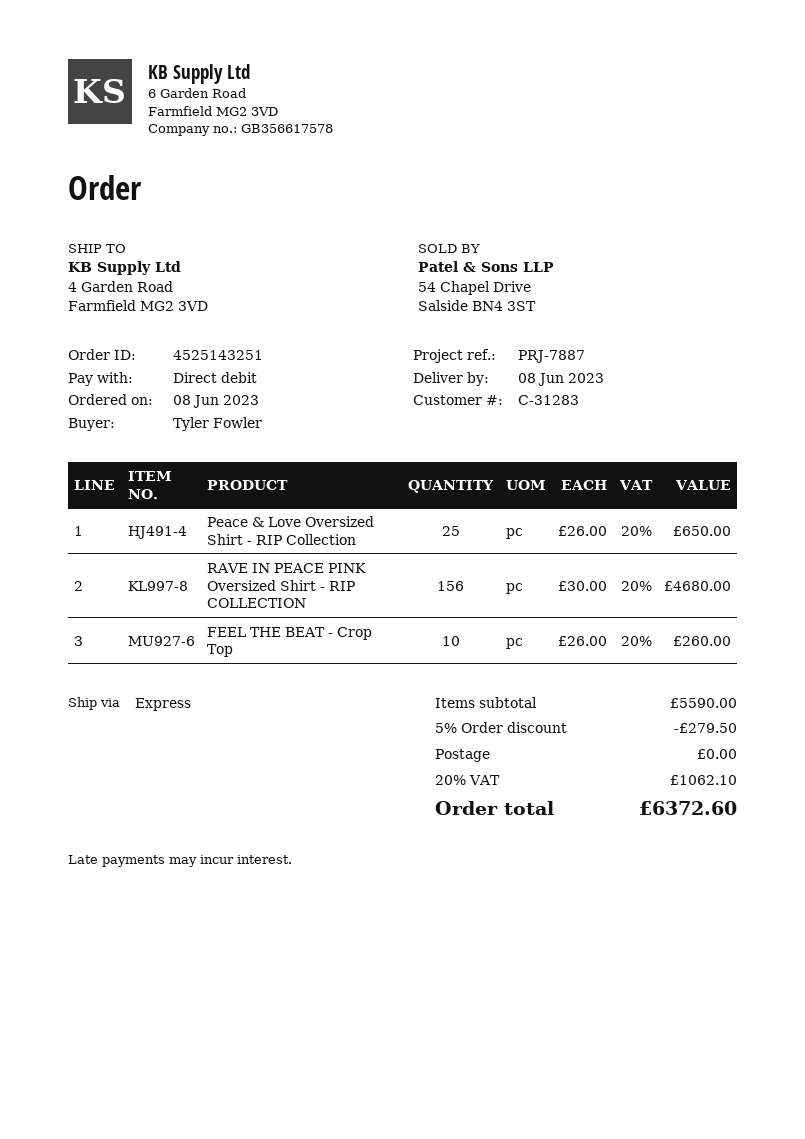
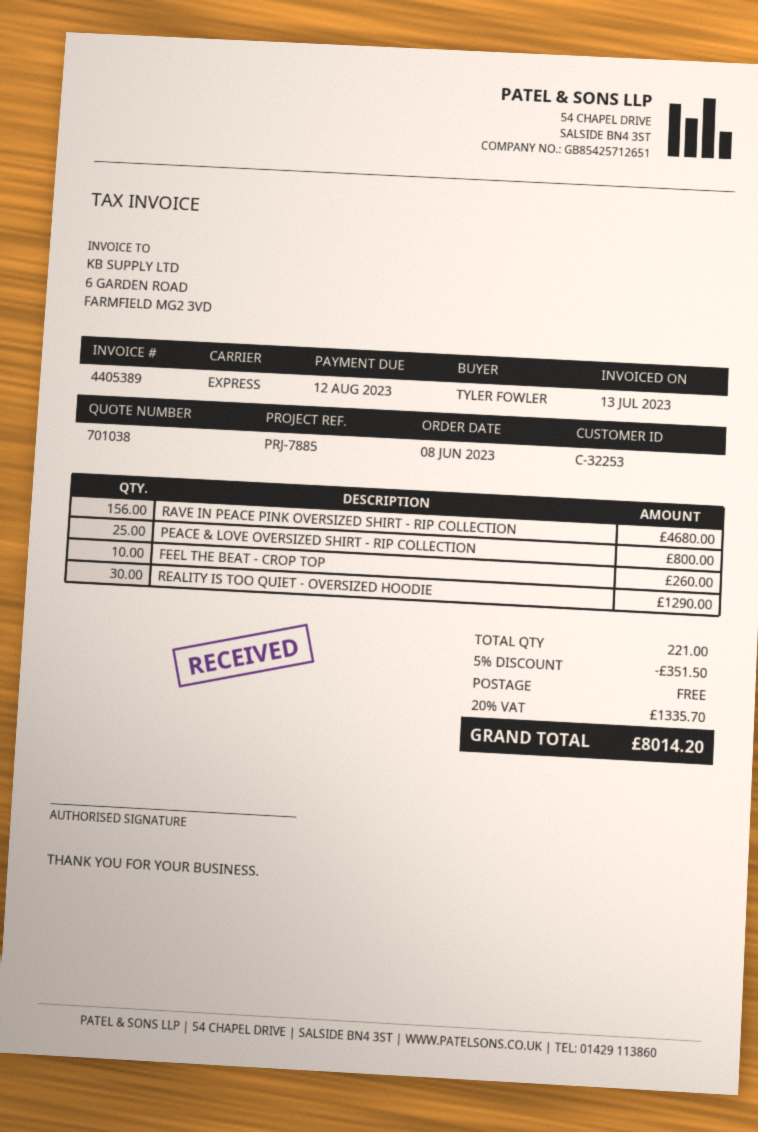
customer number: C-31283 -> C-32253
reference: PRJ-7887 -> PRJ-7885
Peace & Love Oversized Shirt - RIP Collection: 25 for 650.00 -> 25 for 800.00
REALITY IS TOO QUIET - OVERSIZED HOODIE: none -> 30 for 1290.00
discount: 5% = 279.50 -> 5% = 351.50
tax: 20% = 1062.10 -> 20% = 1335.70
total: 6372.60 -> 8014.20

